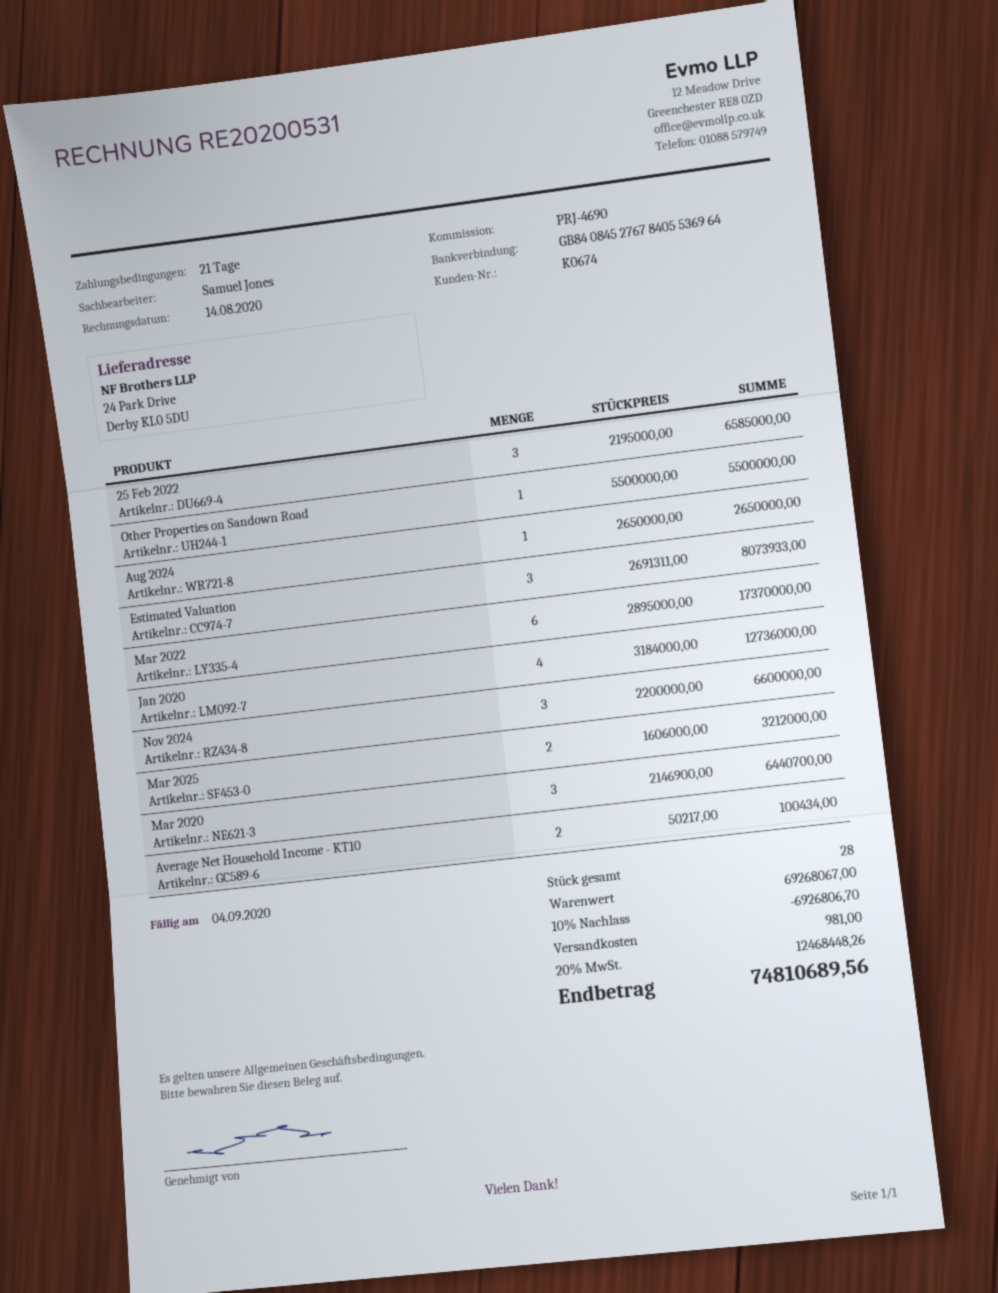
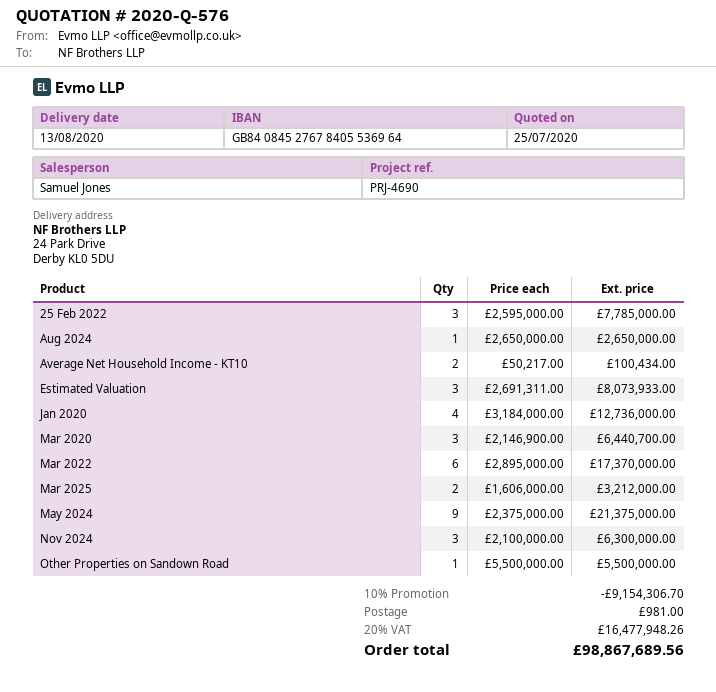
25 Feb 2022: 3 x 2195000.00 = 6585000.00 -> 3 x 2595000.00 = 7785000.00
Nov 2024: 3 x 2200000.00 = 6600000.00 -> 3 x 2100000.00 = 6300000.00
May 2024: none -> 9 x 2375000.00 = 21375000.00
discount: 10% = 6926806.70 -> 10% = 9154306.70
tax: 20% = 12468448.26 -> 20% = 16477948.26
total: 74810689.56 -> 98867689.56

